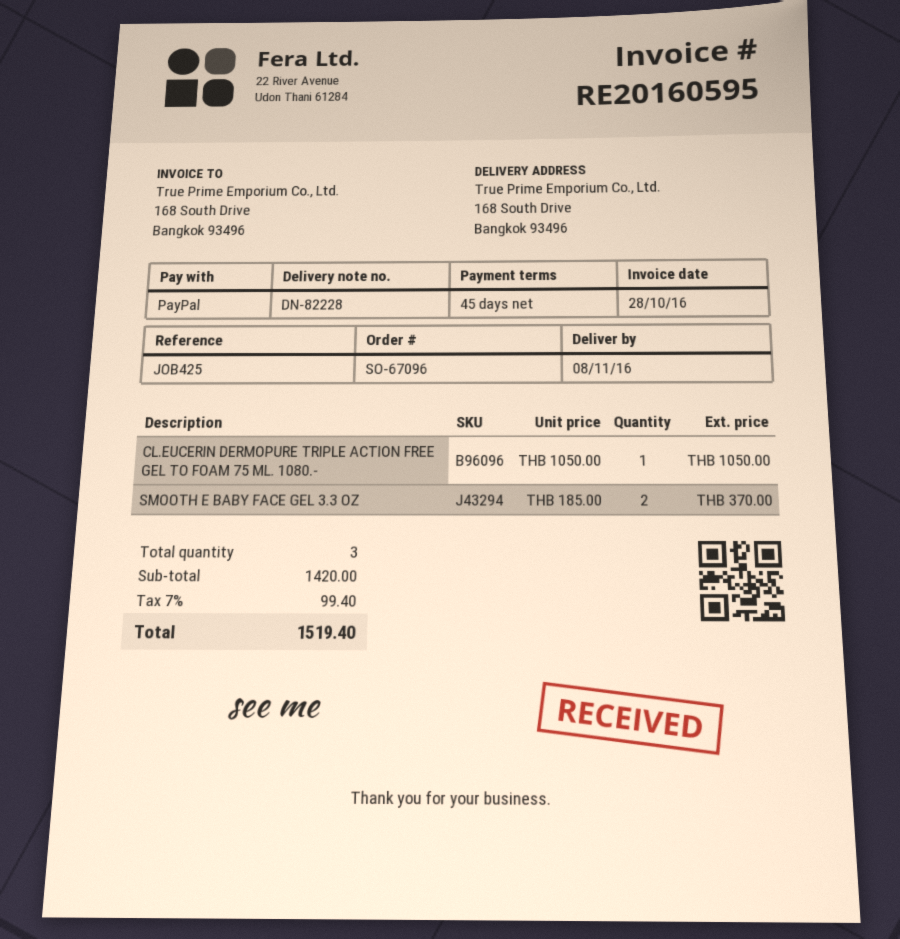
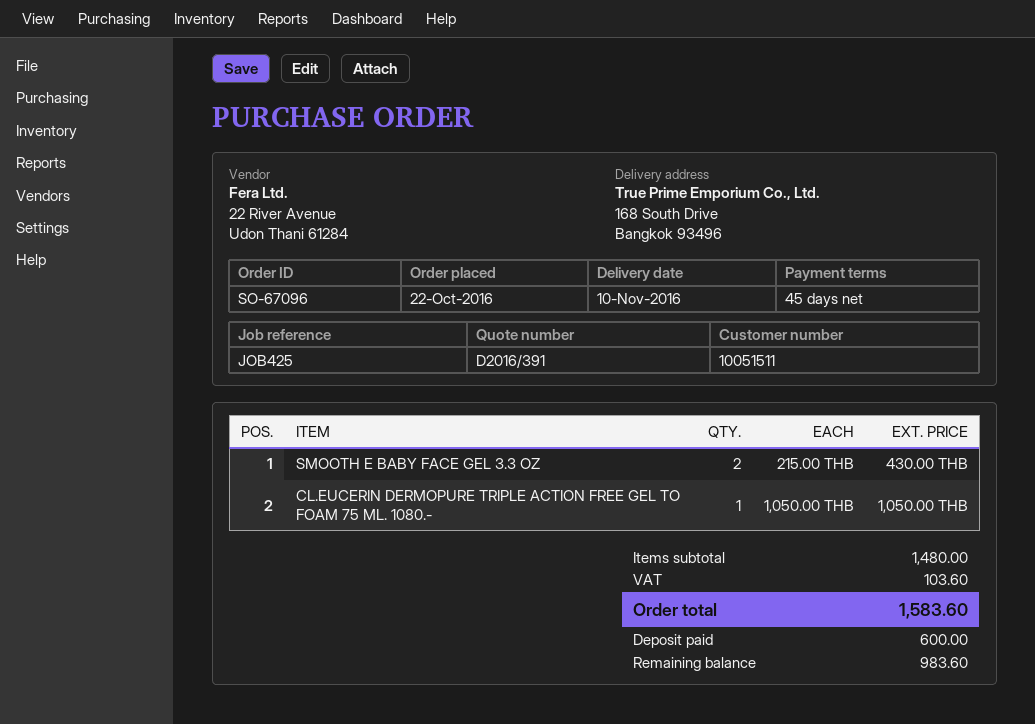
delivery date: 2016-11-08 -> 2016-11-10
SMOOTH E BABY FACE GEL 3.3 OZ: 2 x 185.00 = 370.00 -> 2 x 215.00 = 430.00
subtotal: 1420.00 -> 1480.00
tax: 99.40 -> 103.60
total: 1519.40 -> 1583.60

